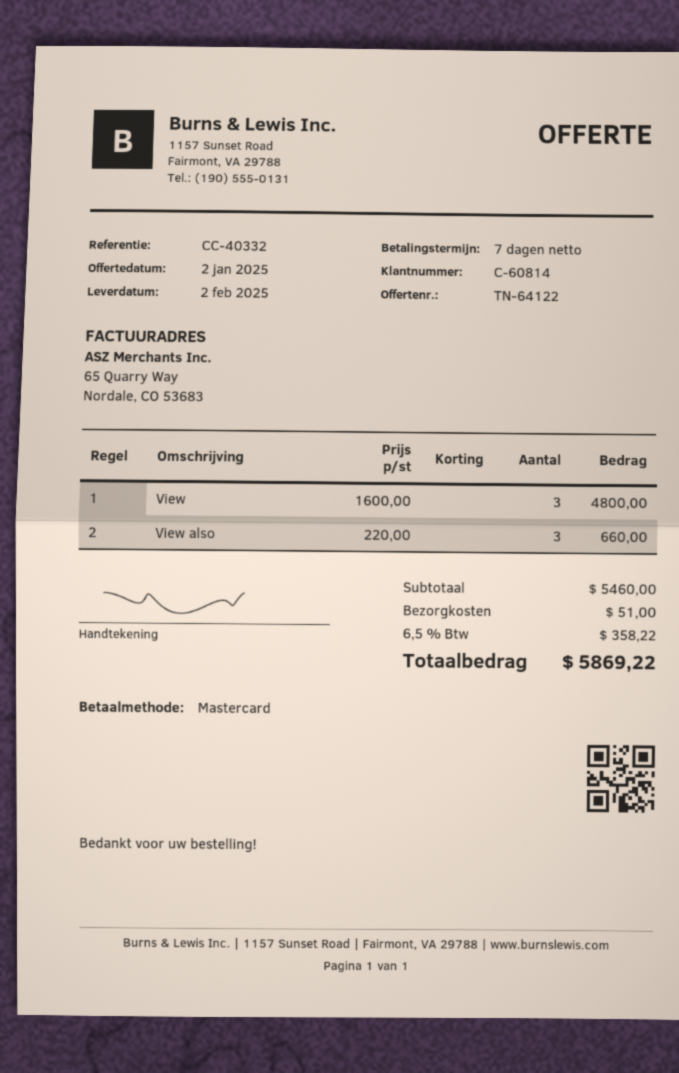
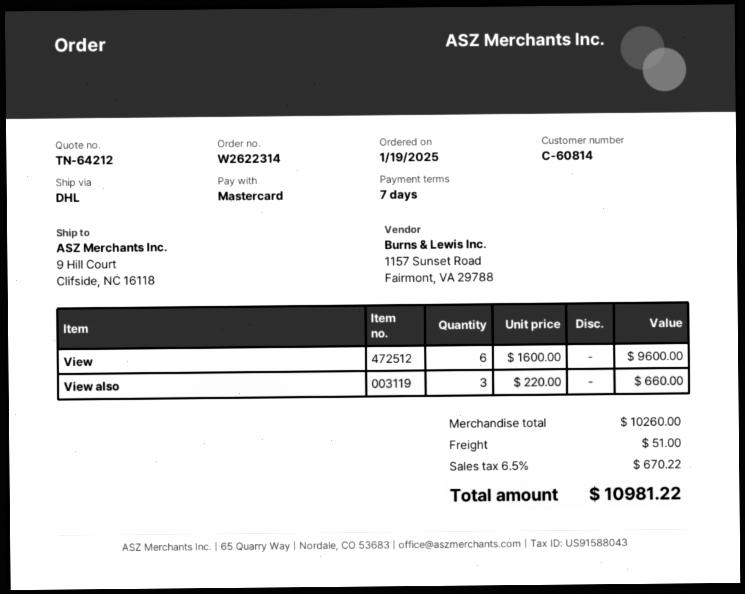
quote number: TN-64122 -> TN-64212
View: 3 x 1600.00 = 4800.00 -> 6 x 1600.00 = 9600.00
subtotal: 5460.00 -> 10260.00
tax: 6.5% = 358.22 -> 6.5% = 670.22
total: 5869.22 -> 10981.22

